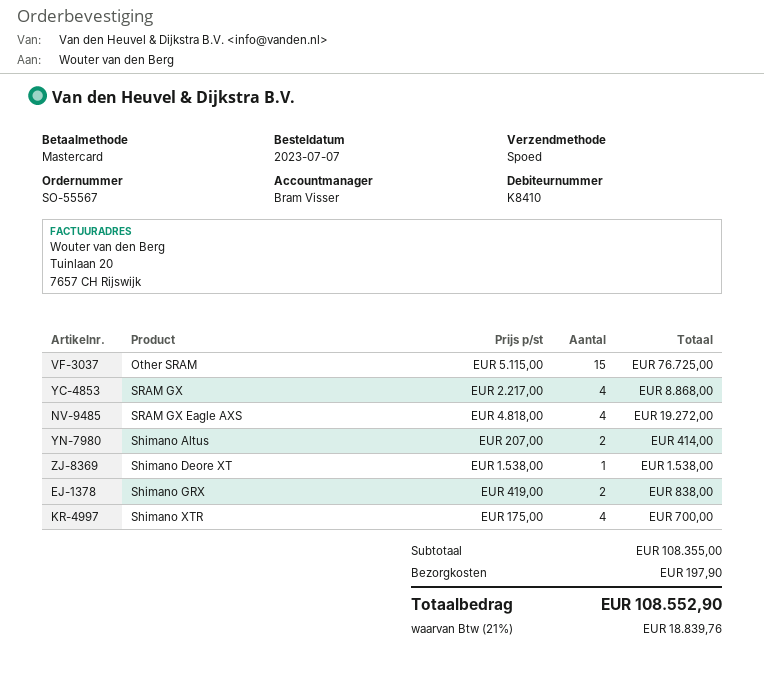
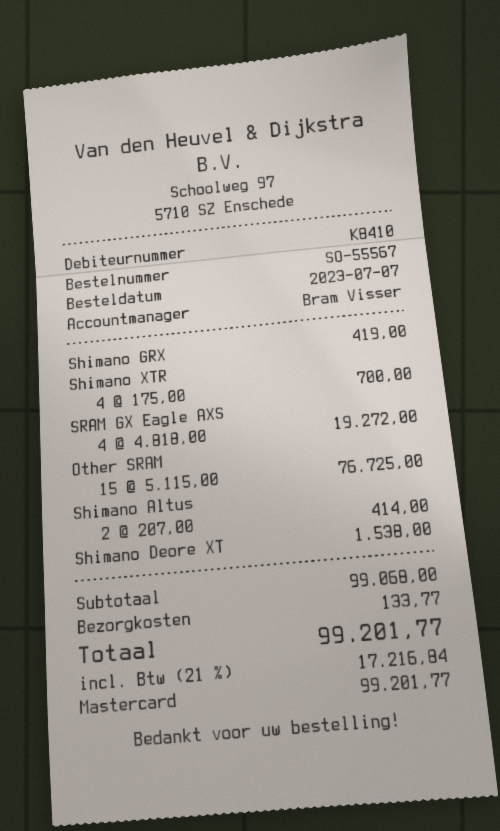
SRAM GX: 4 x 2217.00 = 8868.00 -> none
Shimano GRX: 2 x 419.00 = 838.00 -> 1 x 419.00 = 419.00
subtotal: 108355.00 -> 99068.00
shipping: 197.90 -> 133.77
tax: 21% = 18839.76 -> 21% = 17216.84
total: 108552.90 -> 99201.77

